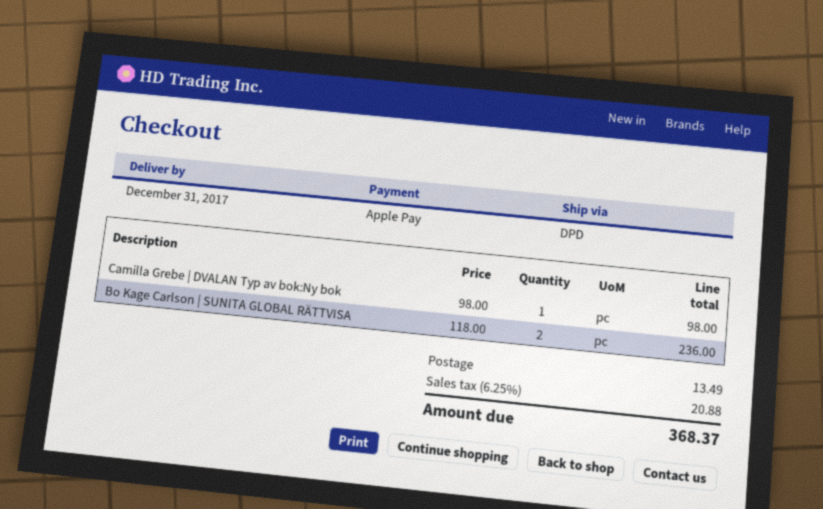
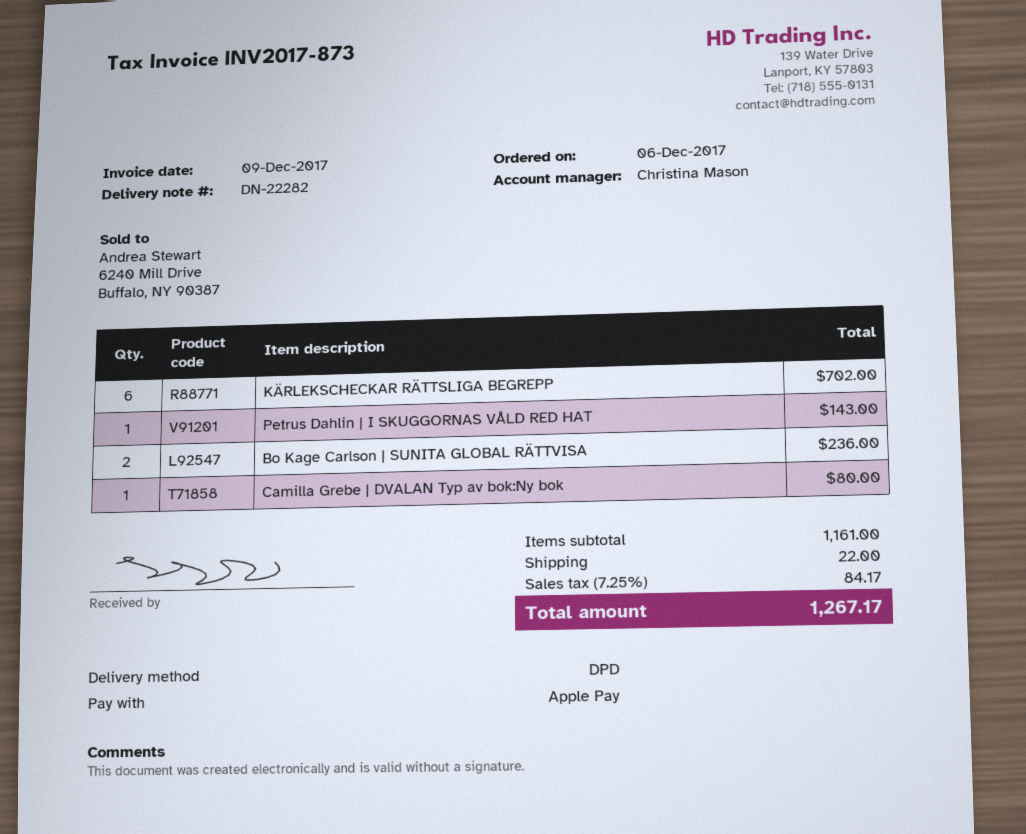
Camilla Grebe | DVALAN Typ av bok:Ny bok: 1 for 98.00 -> 1 for 80.00
KÄRLEKSCHECKAR RÄTTSLIGA BEGREPP: none -> 6 for 702.00
Petrus Dahlin | I SKUGGORNAS VÅLD RED HAT: none -> 1 for 143.00
shipping: 13.49 -> 22.00
tax: 6.25% = 20.88 -> 7.25% = 84.17
total: 368.37 -> 1267.17

